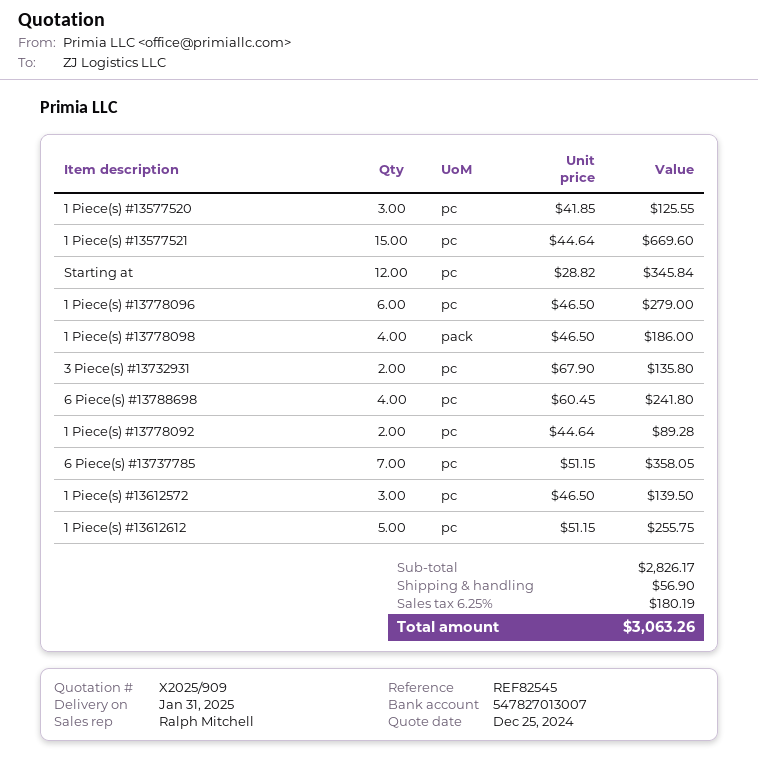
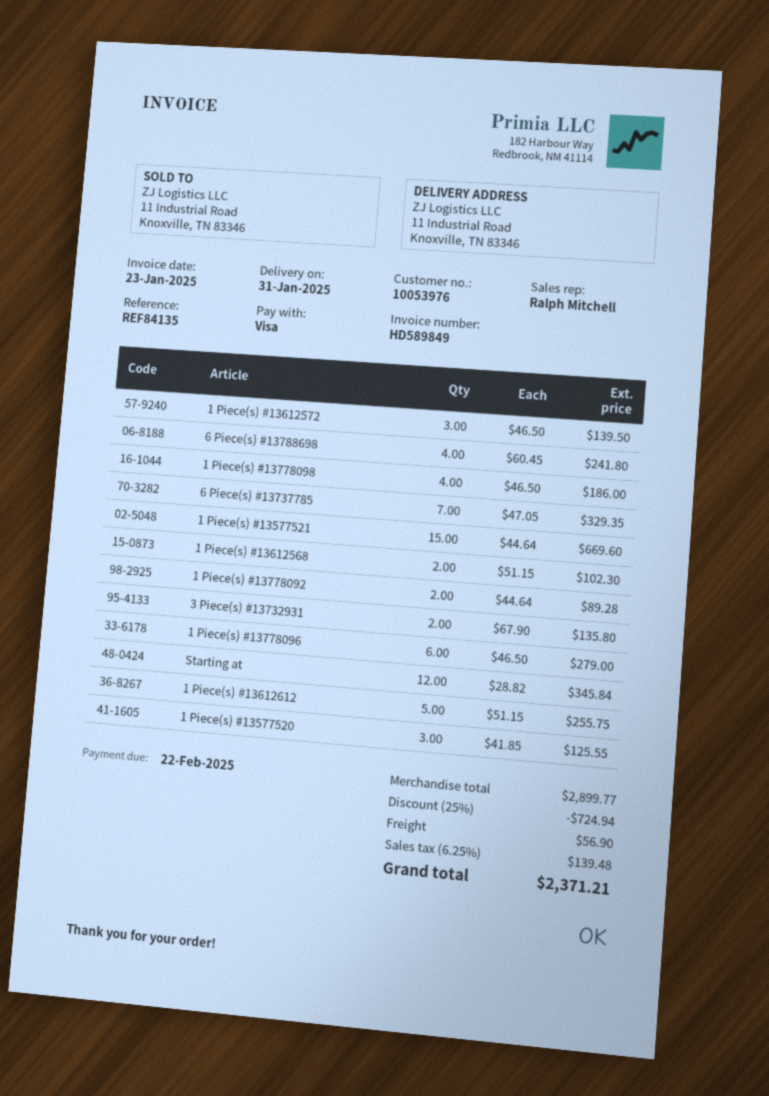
reference: REF82545 -> REF84135
6 Piece(s) #13737785: 7 x 51.15 = 358.05 -> 7 x 47.05 = 329.35
1 Piece(s) #13612568: none -> 2 x 51.15 = 102.30
subtotal: 2826.17 -> 2899.77
discount: none -> 25% = 724.94
tax: 6.25% = 180.19 -> 6.25% = 139.48
total: 3063.26 -> 2371.21

